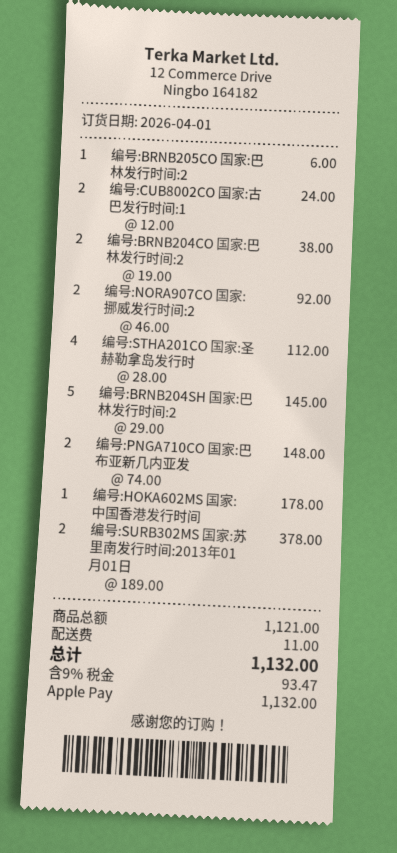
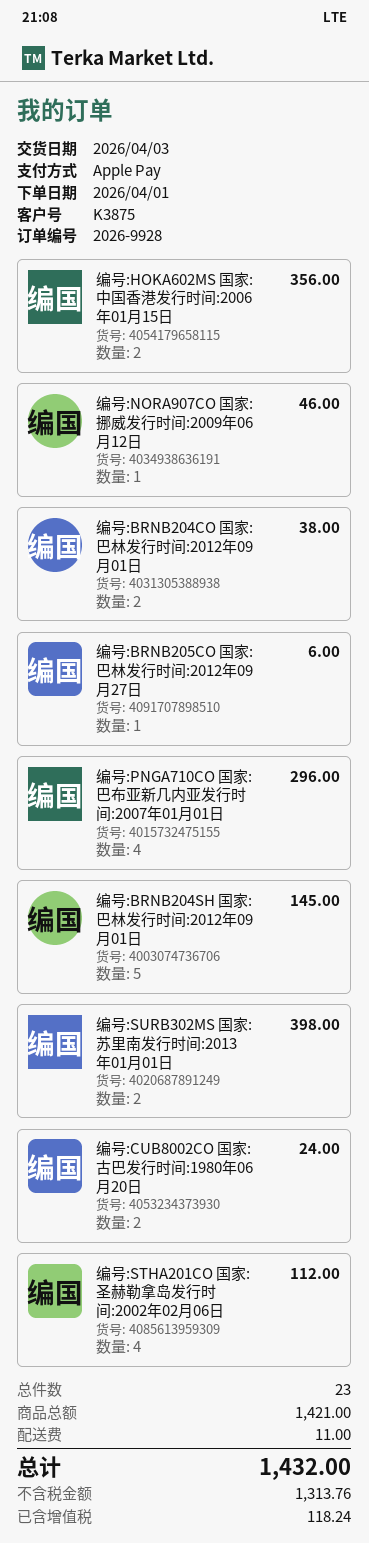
编号:NORA907CO 国家:挪威发行时间:2: 2 for 92.00 -> 1 for 46.00
编号:PNGA710CO 国家:巴布亚新几内亚发: 2 for 148.00 -> 4 for 296.00
编号:HOKA602MS 国家:中国香港发行时间: 1 for 178.00 -> 2 for 356.00
编号:SURB302MS 国家:苏里南发行时间:2013年01月01日: 2 for 378.00 -> 2 for 398.00
subtotal: 1121.00 -> 1421.00
tax: 93.47 -> 118.24
total: 1132.00 -> 1432.00

